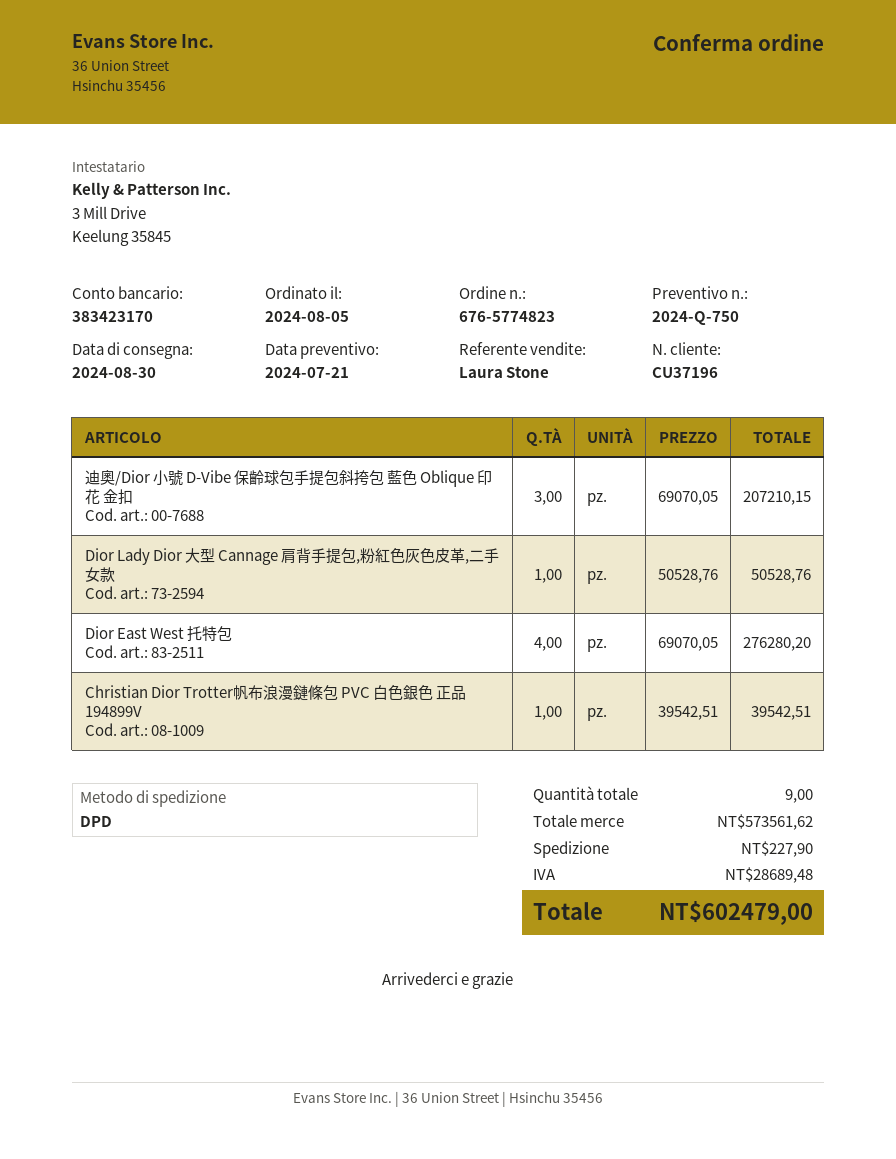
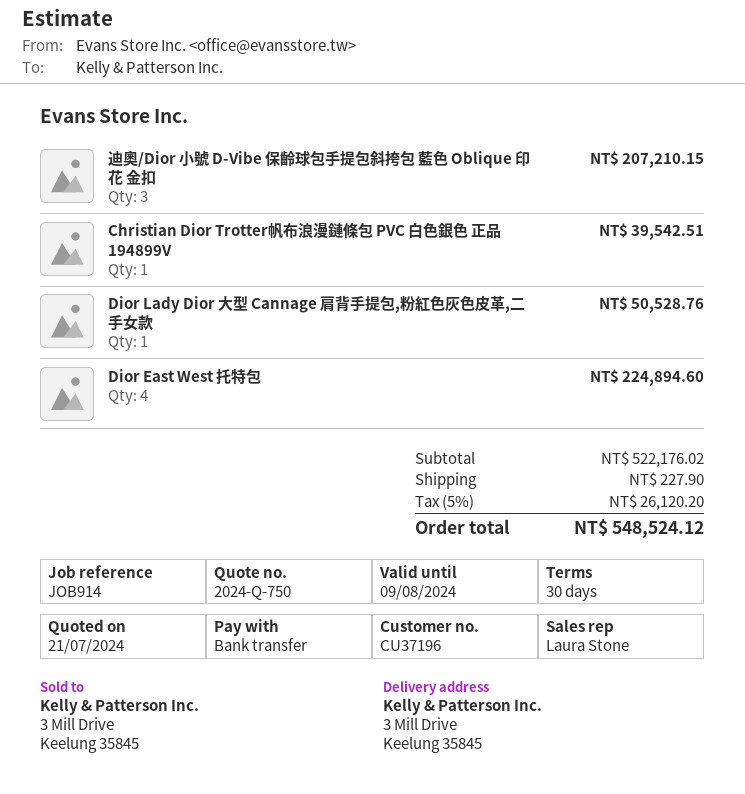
Dior East West 托特包: 4 for 276280.20 -> 4 for 224894.60
subtotal: 573561.62 -> 522176.02
tax: 28689.48 -> 26120.20
total: 602479.00 -> 548524.12

